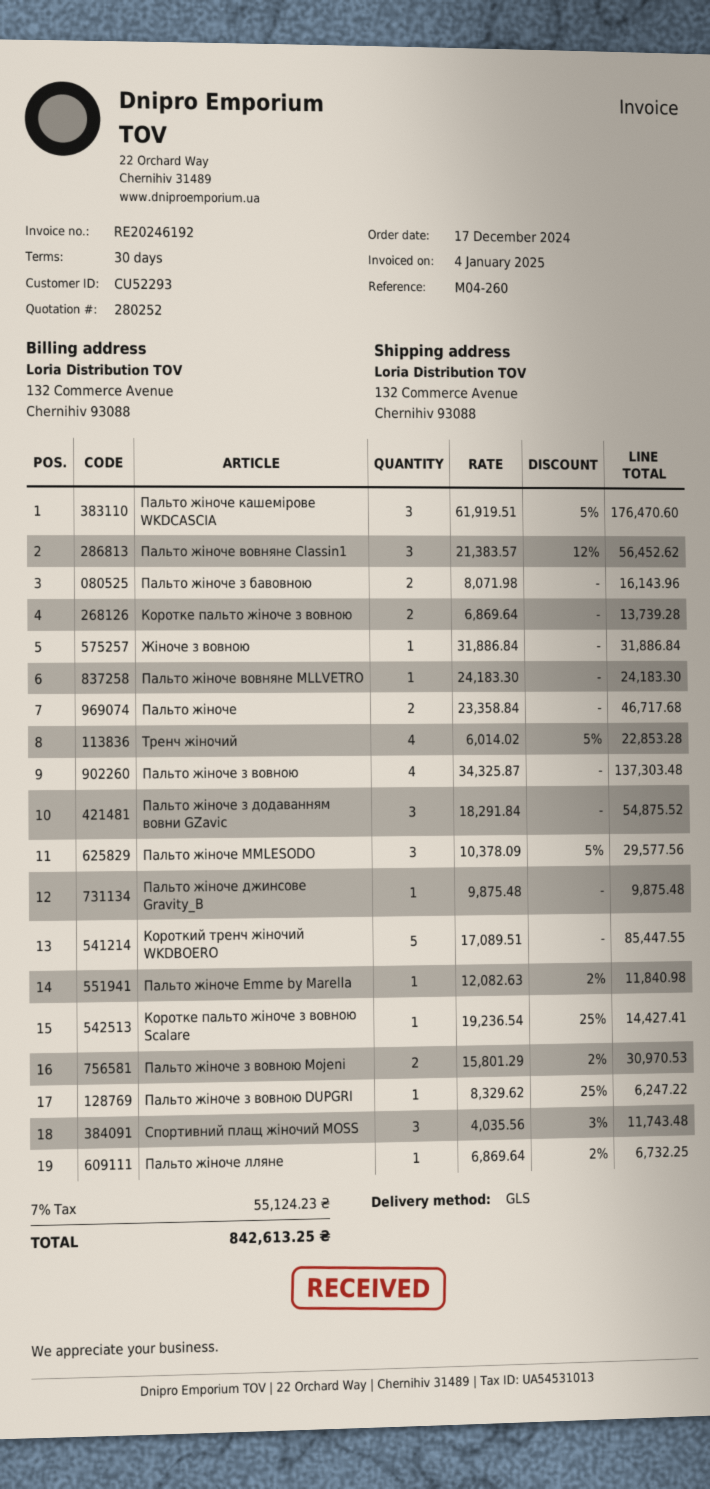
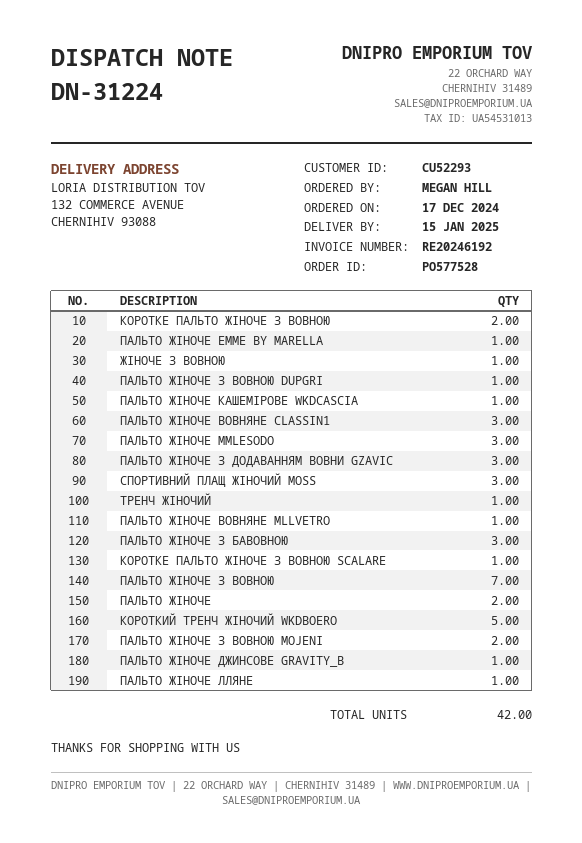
Пальто жіноче кашемірове WKDCASCIA: 3 -> 1
Пальто жіноче з бавовною: 2 -> 3
Тренч жіночий: 4 -> 1
Пальто жіноче з вовною: 4 -> 7

